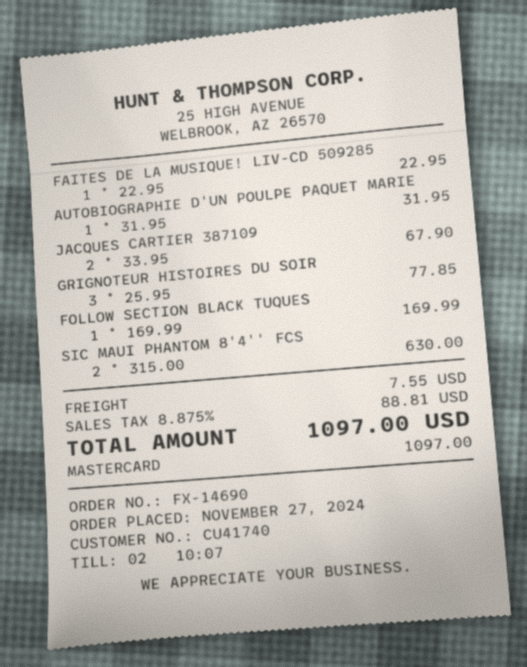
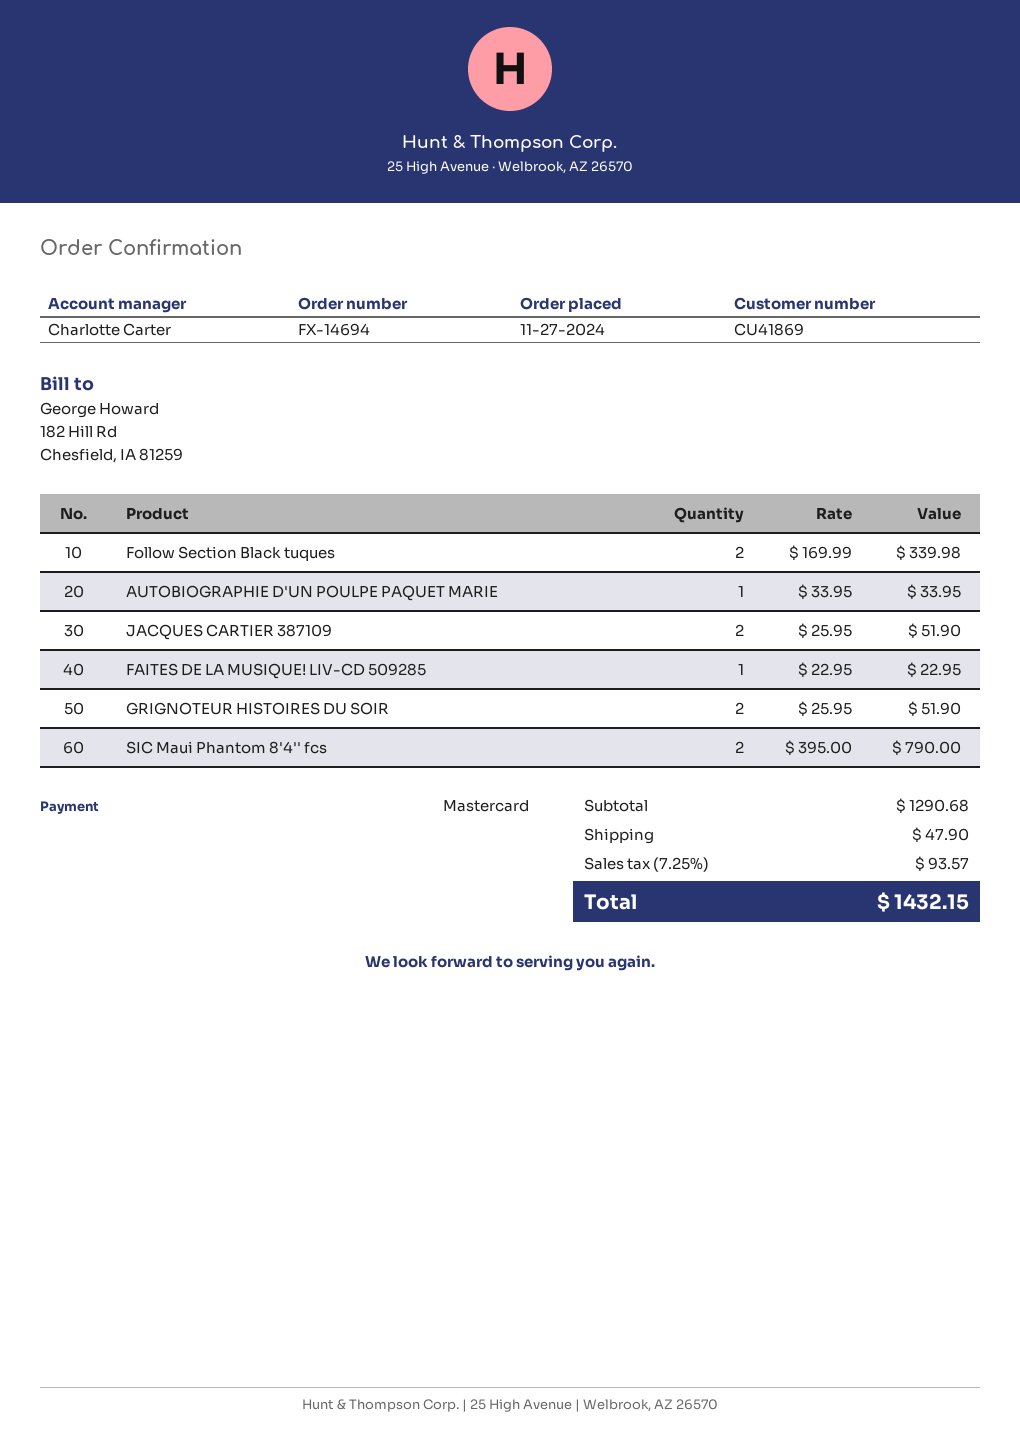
order number: FX-14690 -> FX-14694
customer number: CU41740 -> CU41869
AUTOBIOGRAPHIE D'UN POULPE PAQUET MARIE: 1 x 31.95 = 31.95 -> 1 x 33.95 = 33.95
JACQUES CARTIER 387109: 2 x 33.95 = 67.90 -> 2 x 25.95 = 51.90
GRIGNOTEUR HISTOIRES DU SOIR: 3 x 25.95 = 77.85 -> 2 x 25.95 = 51.90
FOLLOW SECTION BLACK TUQUES: 1 x 169.99 = 169.99 -> 2 x 169.99 = 339.98
SIC MAUI PHANTOM 8'4'' FCS: 2 x 315.00 = 630.00 -> 2 x 395.00 = 790.00
shipping: 7.55 -> 47.90
tax: 8.875% = 88.81 -> 7.25% = 93.57
total: 1097.00 -> 1432.15

